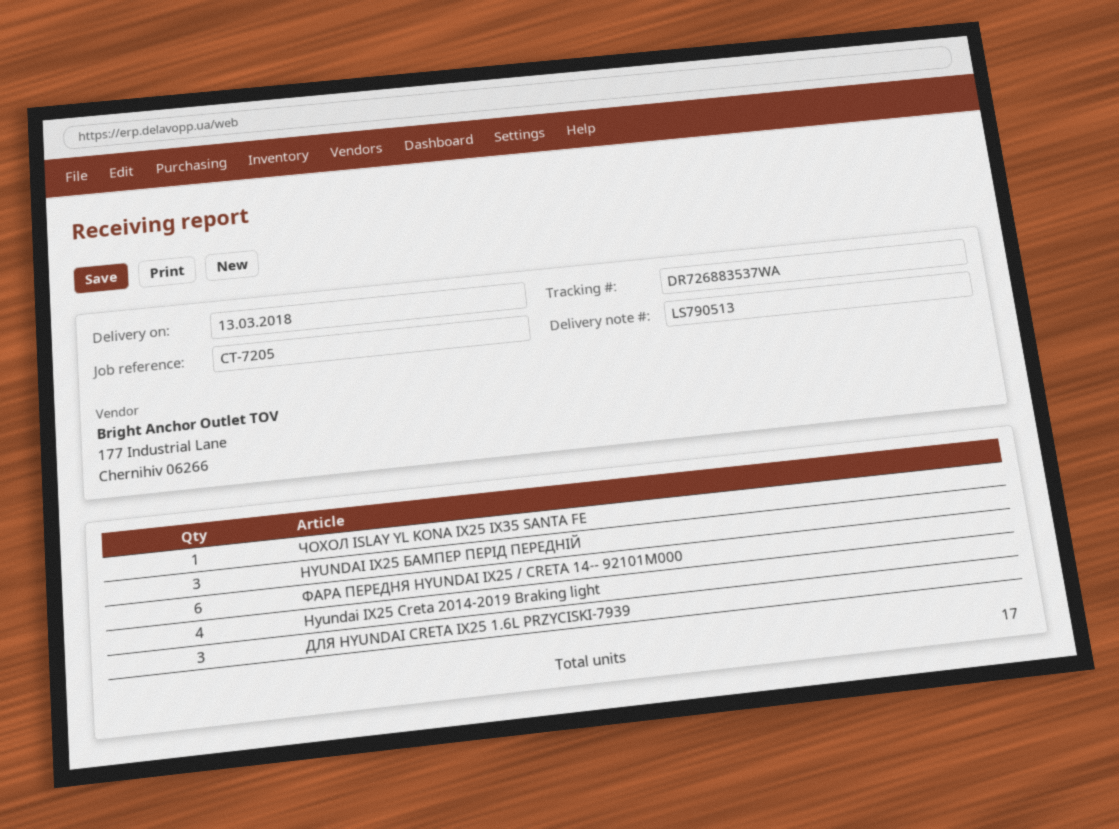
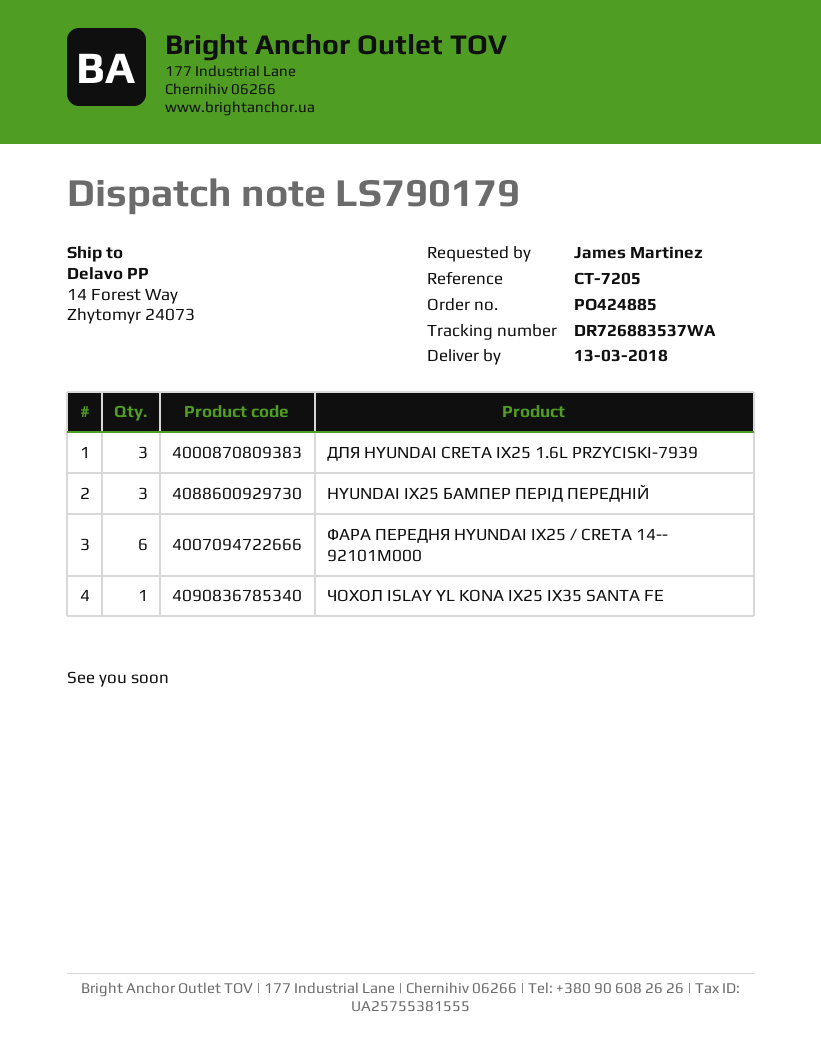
delivery note number: LS790513 -> LS790179
Hyundai IX25 Creta 2014-2019 Braking light: 4 -> none

